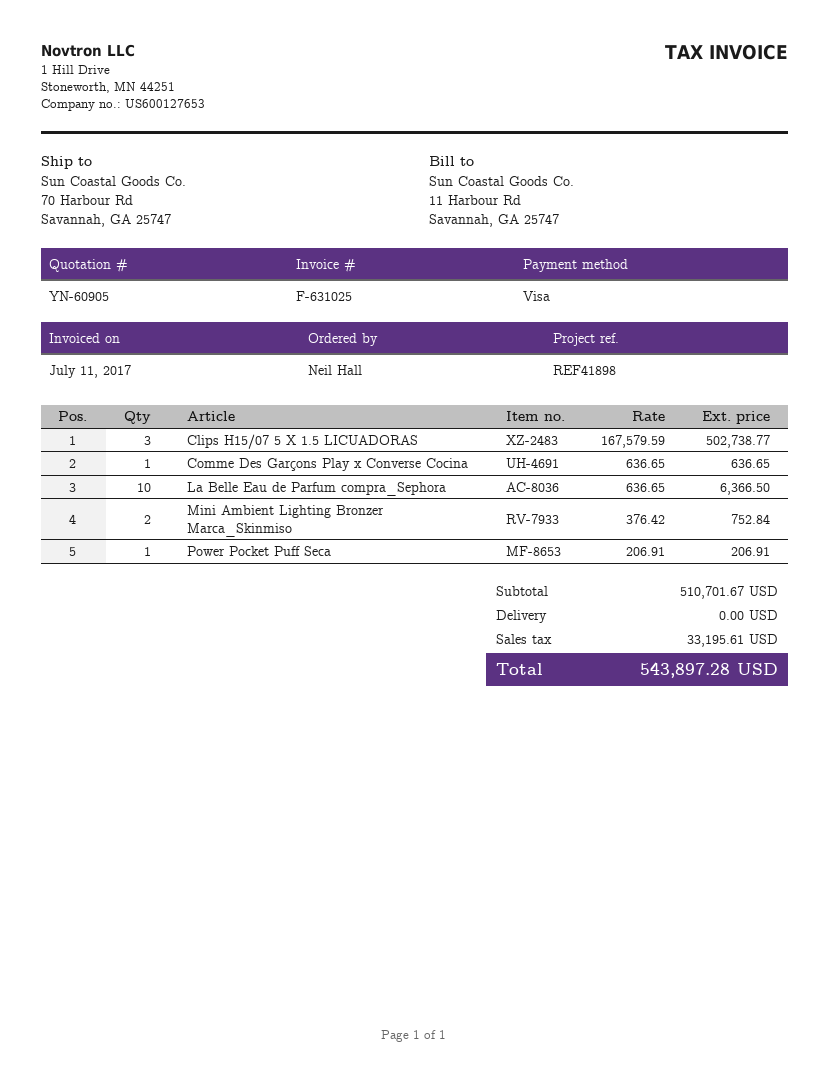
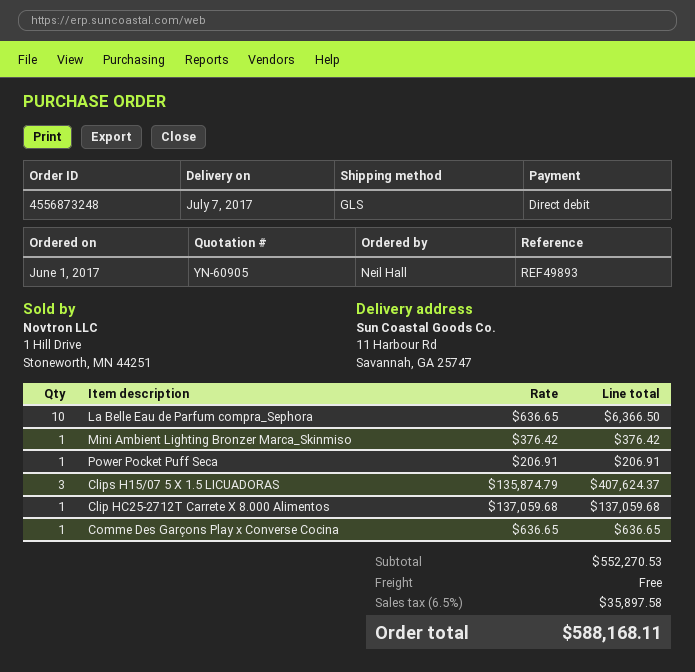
reference: REF41898 -> REF49893
payment method: Visa -> direct debit
ship to: 70 Harbour Rd, Savannah, GA 25747 -> 11 Harbour Rd, Savannah, GA 25747
Clips H15/07 5 X 1.5 LICUADORAS: 3 x 167579.59 = 502738.77 -> 3 x 135874.79 = 407624.37
Mini Ambient Lighting Bronzer Marca_Skinmiso: 2 x 376.42 = 752.84 -> 1 x 376.42 = 376.42
Clip HC25-2712T Carrete X 8.000 Alimentos: none -> 1 x 137059.68 = 137059.68
subtotal: 510701.67 -> 552270.53
tax: 33195.61 -> 35897.58
total: 543897.28 -> 588168.11

